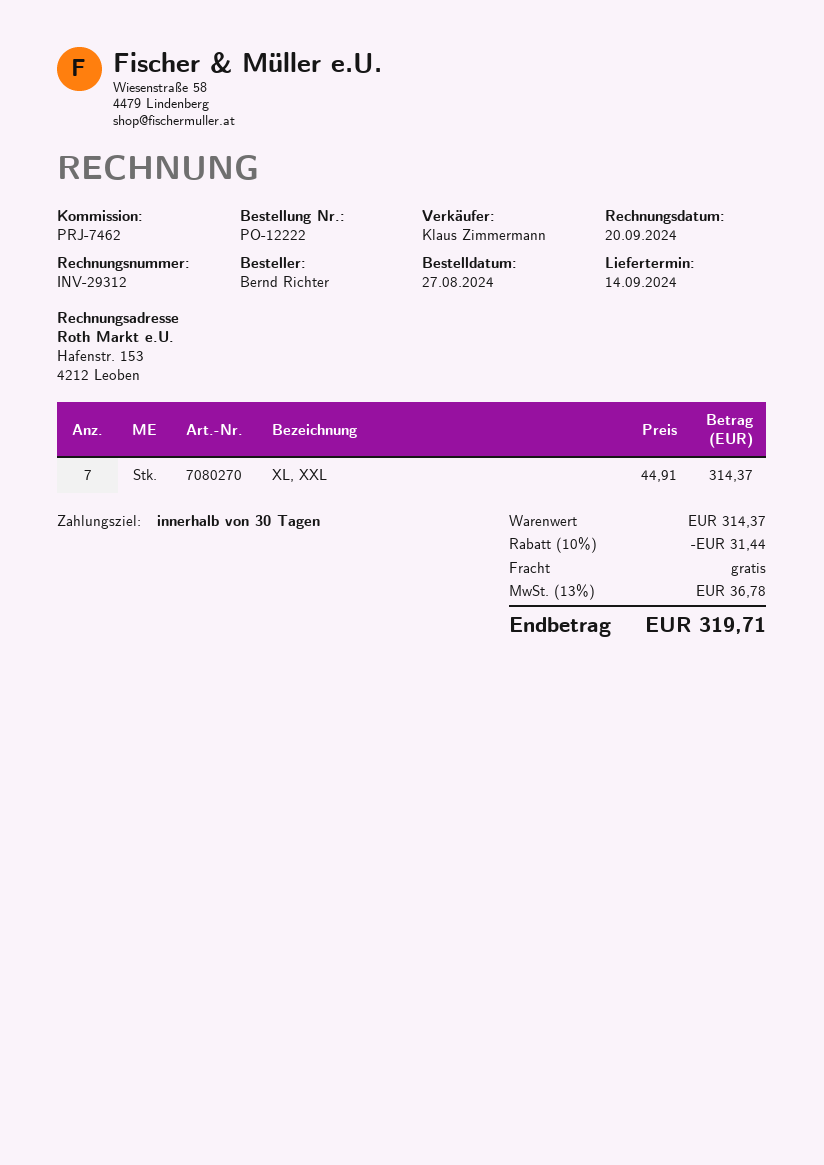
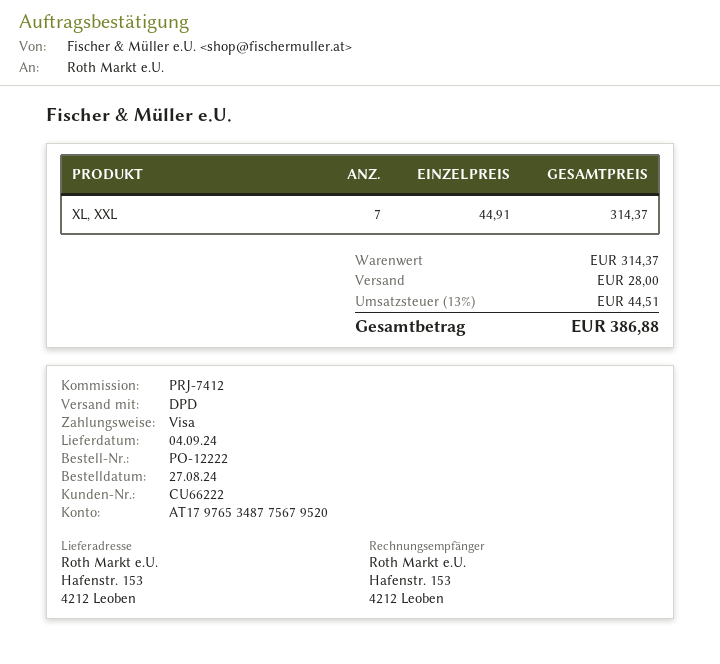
delivery date: 2024-09-14 -> 2024-09-04
reference: PRJ-7462 -> PRJ-7412
discount: 10% = 31.44 -> none
shipping: 0.00 -> 28.00
tax: 13% = 36.78 -> 13% = 44.51
total: 319.71 -> 386.88

